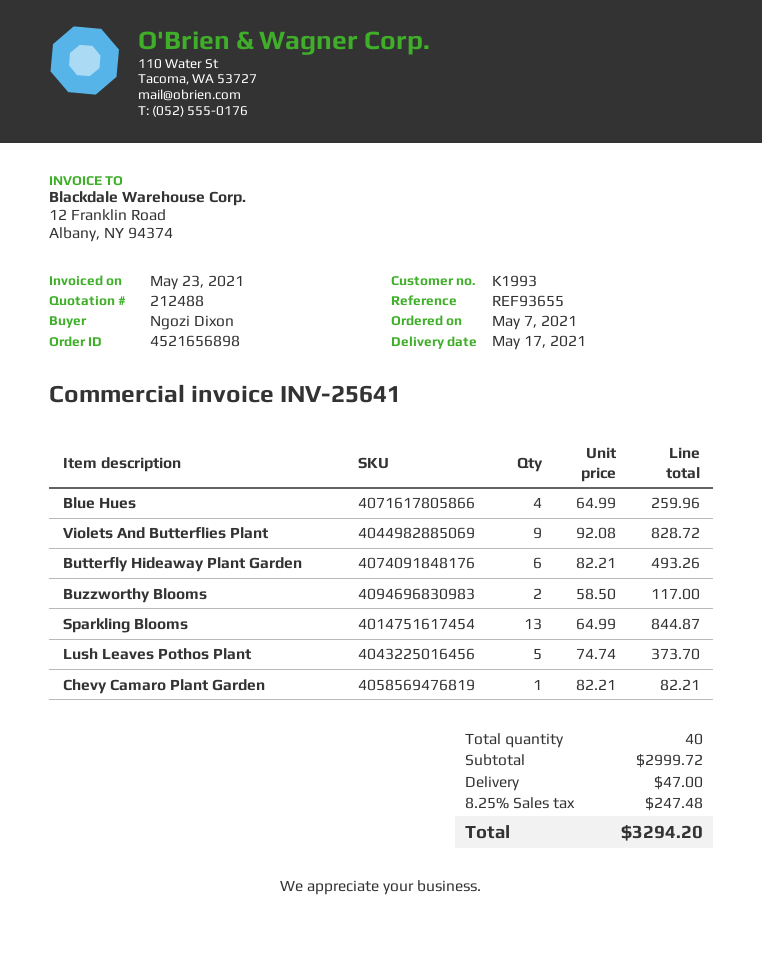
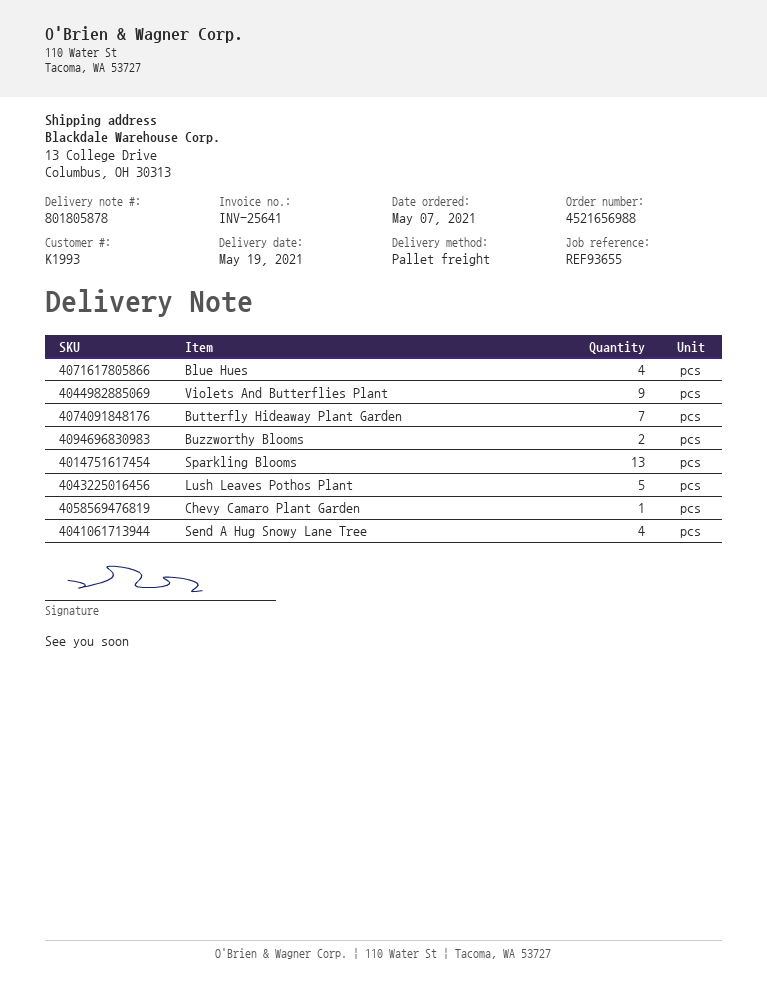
order number: 4521656898 -> 4521656988
delivery date: 2021-05-17 -> 2021-05-19
Butterfly Hideaway Plant Garden: 6 -> 7
Send A Hug Snowy Lane Tree: none -> 4

